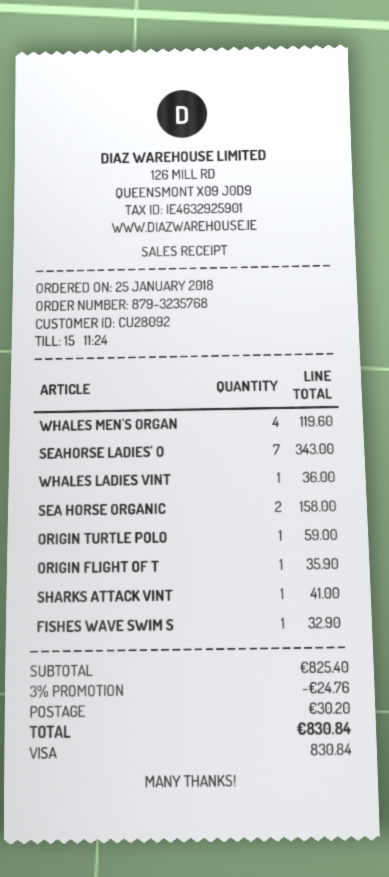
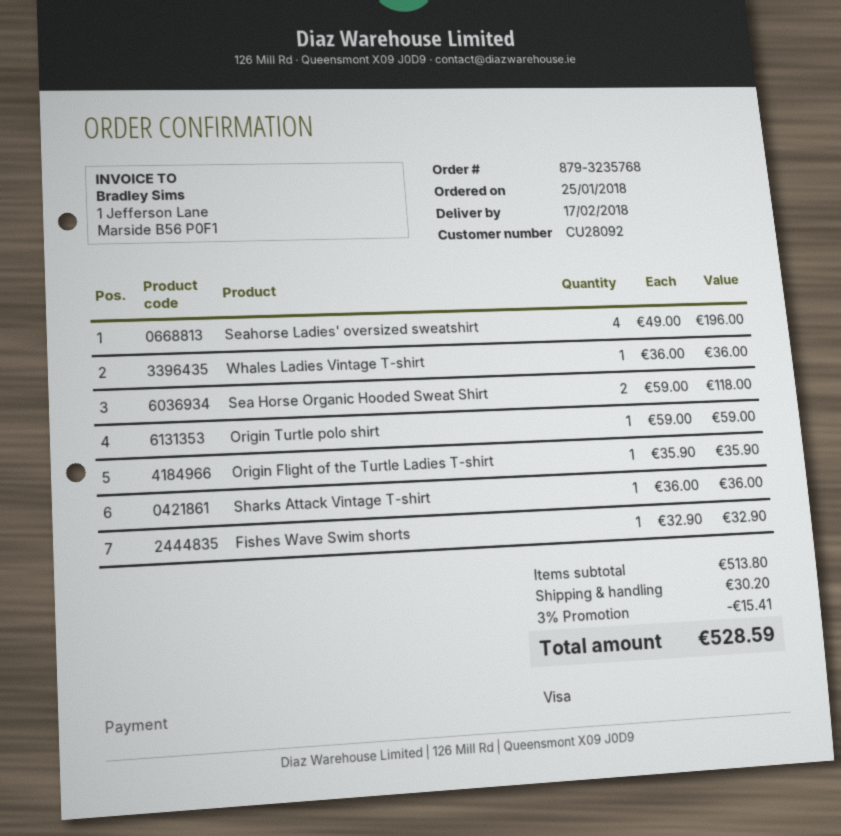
WHALES MEN'S ORGAN: 4 for 119.60 -> none
SEAHORSE LADIES' O: 7 for 343.00 -> 4 for 196.00
SEA HORSE ORGANIC: 2 for 158.00 -> 2 for 118.00
SHARKS ATTACK VINT: 1 for 41.00 -> 1 for 36.00
subtotal: 825.40 -> 513.80
discount: 3% = 24.76 -> 3% = 15.41
total: 830.84 -> 528.59

